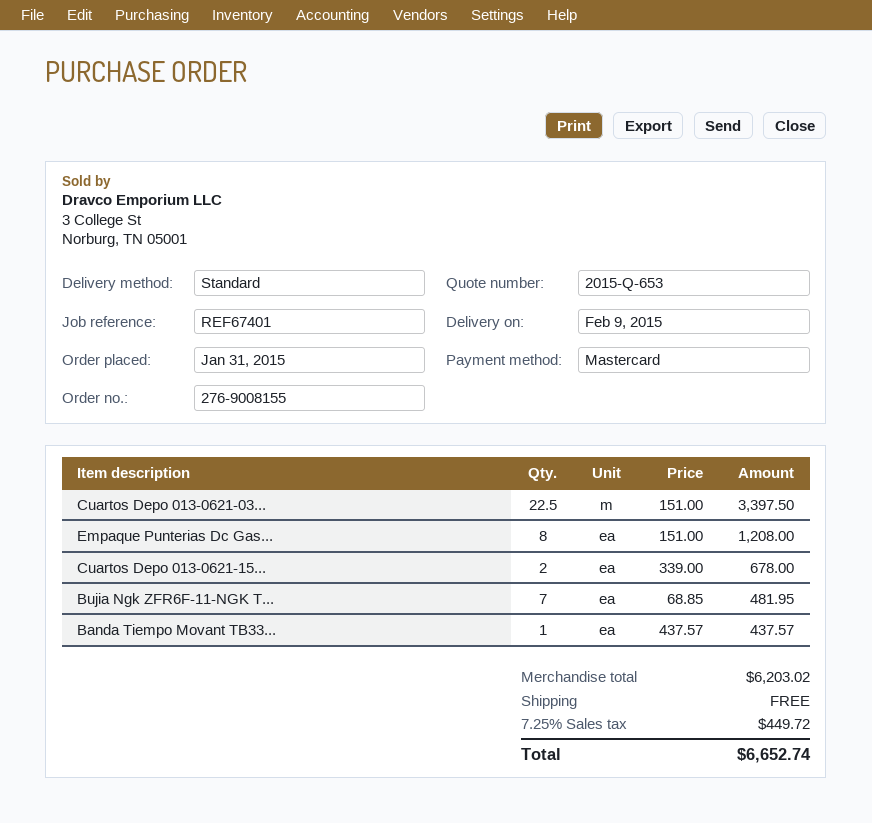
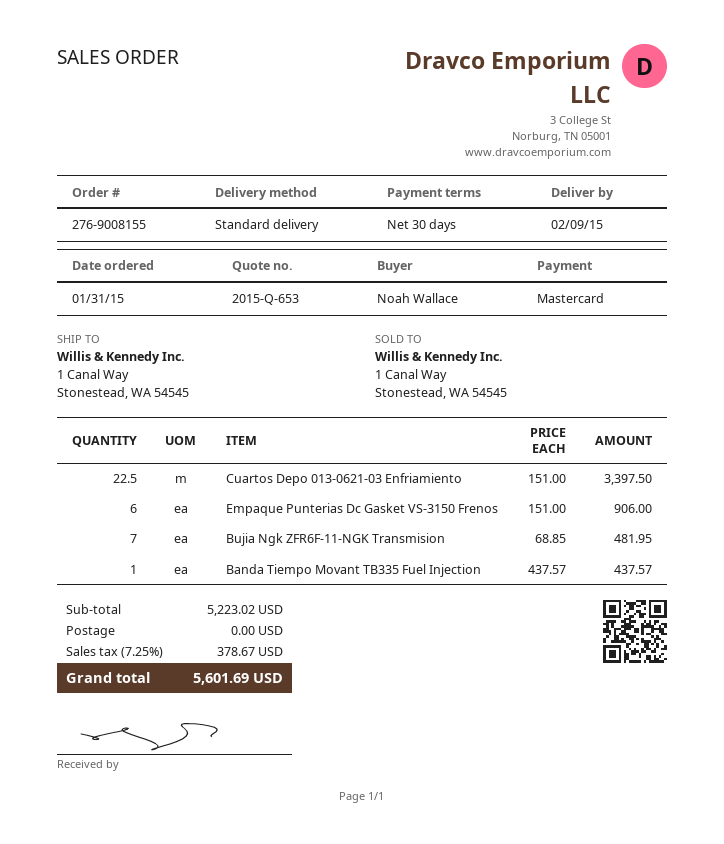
Empaque Punterias Dc Gas...: 8 x 151.00 = 1208.00 -> 6 x 151.00 = 906.00
Cuartos Depo 013-0621-15...: 2 x 339.00 = 678.00 -> none
subtotal: 6203.02 -> 5223.02
tax: 7.25% = 449.72 -> 7.25% = 378.67
total: 6652.74 -> 5601.69

